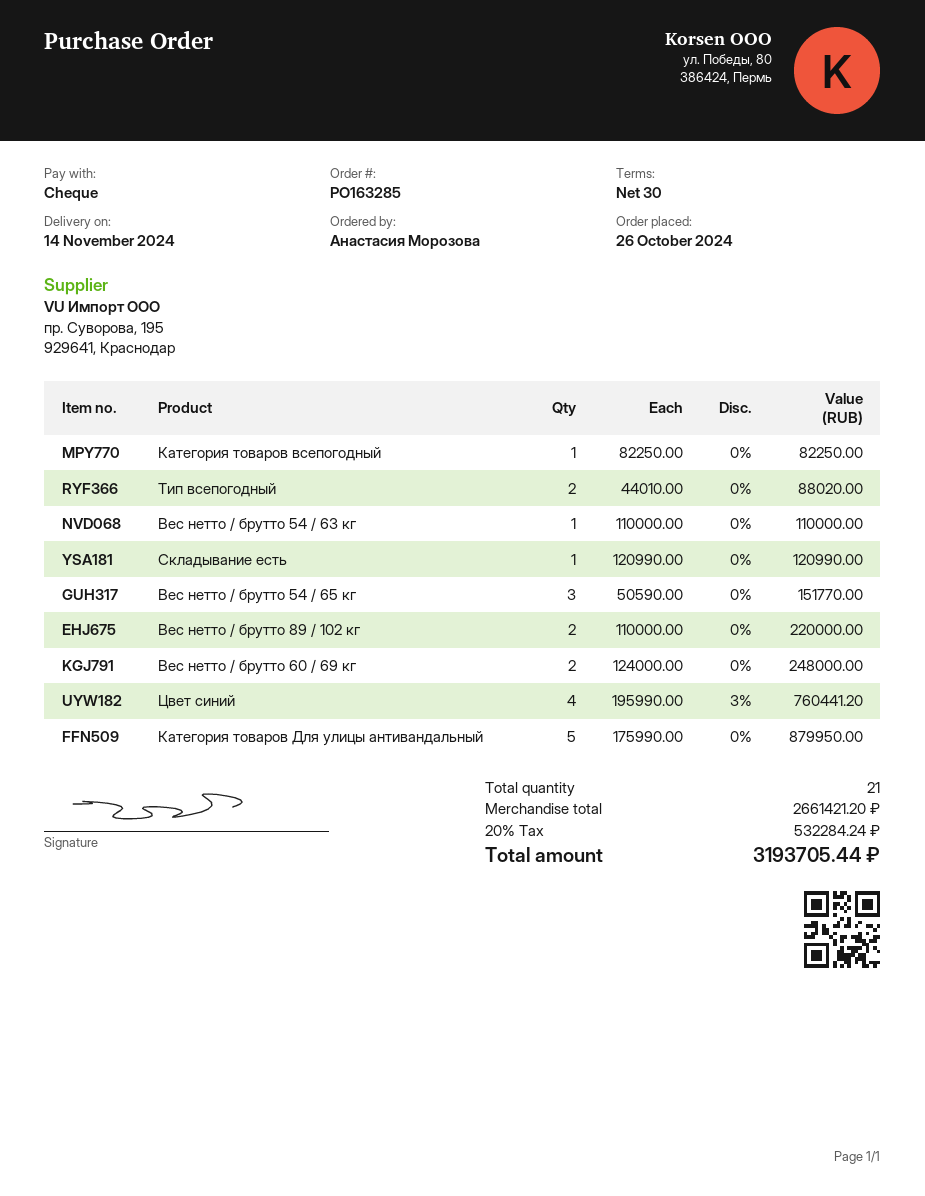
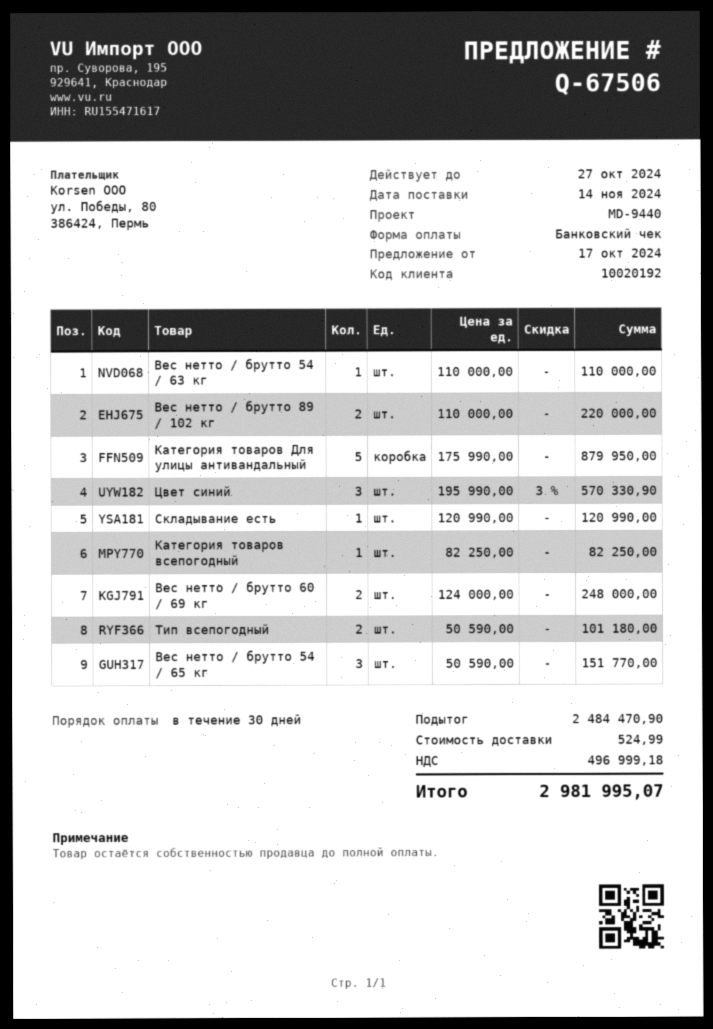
Тип всепогодный: 2 x 44010.00 = 88020.00 -> 2 x 50590.00 = 101180.00
Цвет синий: 4 x 195990.00 - 3% = 760441.20 -> 3 x 195990.00 - 3% = 570330.90
subtotal: 2661421.20 -> 2484470.90
shipping: none -> 524.99
tax: 532284.24 -> 496999.18
total: 3193705.44 -> 2981995.07

